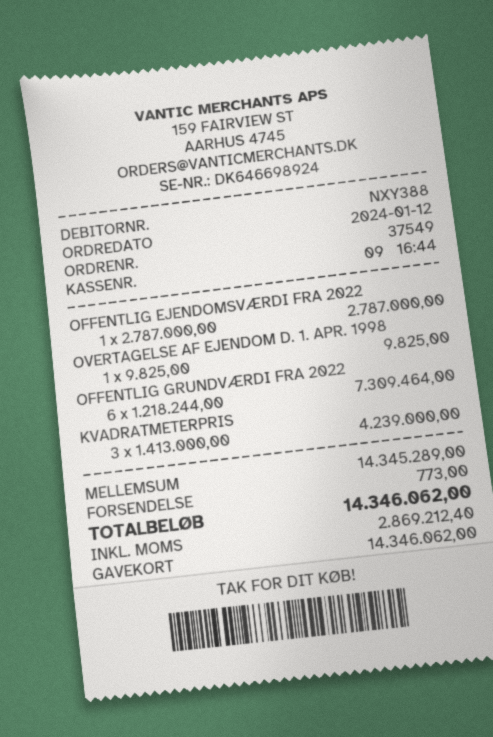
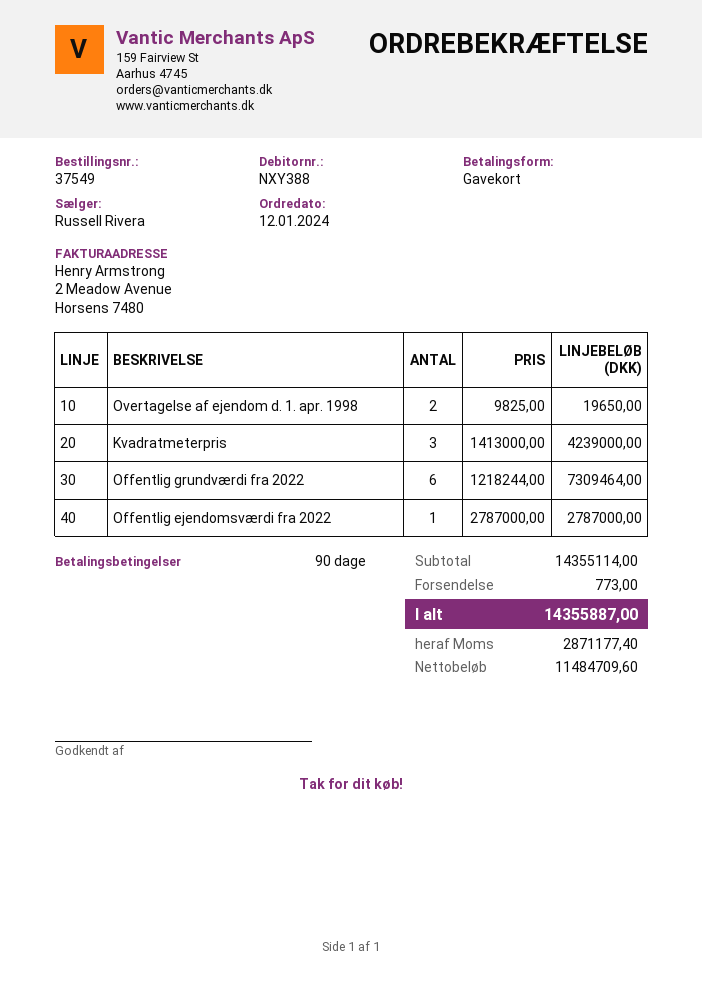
OVERTAGELSE AF EJENDOM D. 1. APR. 1998: 1 x 9825.00 = 9825.00 -> 2 x 9825.00 = 19650.00
subtotal: 14345289.00 -> 14355114.00
tax: 2869212.40 -> 2871177.40
total: 14346062.00 -> 14355887.00

